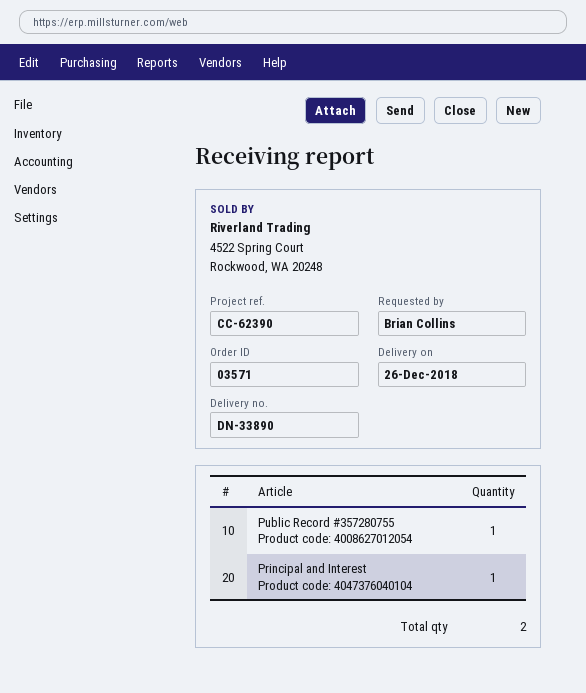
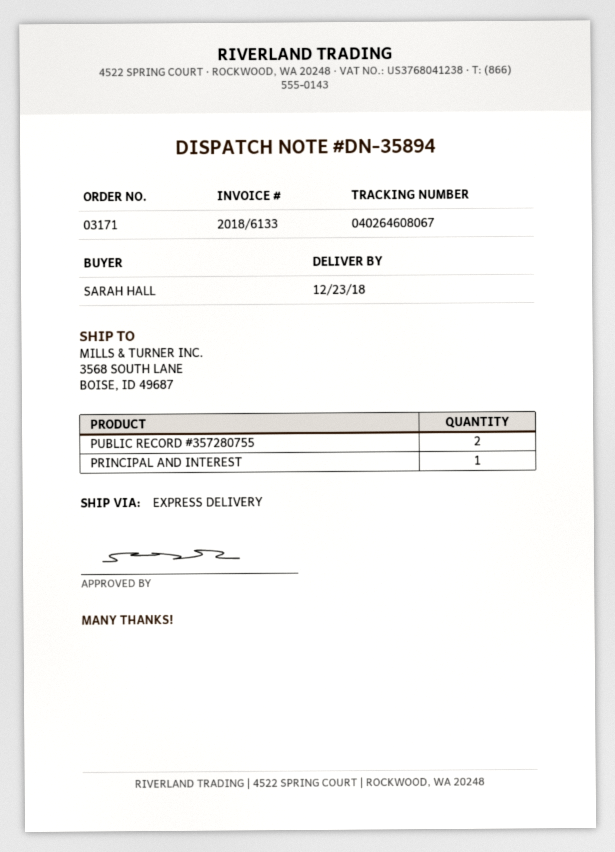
order number: 03571 -> 03171
delivery note number: DN-33890 -> DN-35894
delivery date: 2018-12-26 -> 2018-12-23
ordered by: Brian Collins -> SARAH HALL
Public Record #357280755: 1 -> 2

